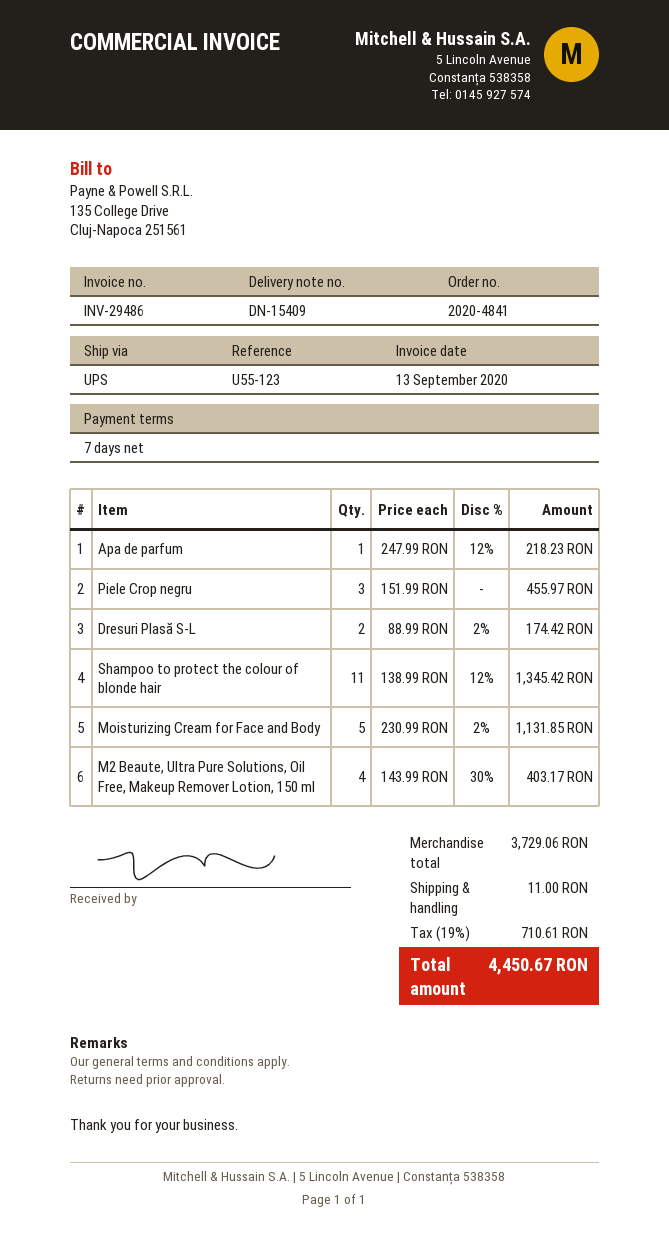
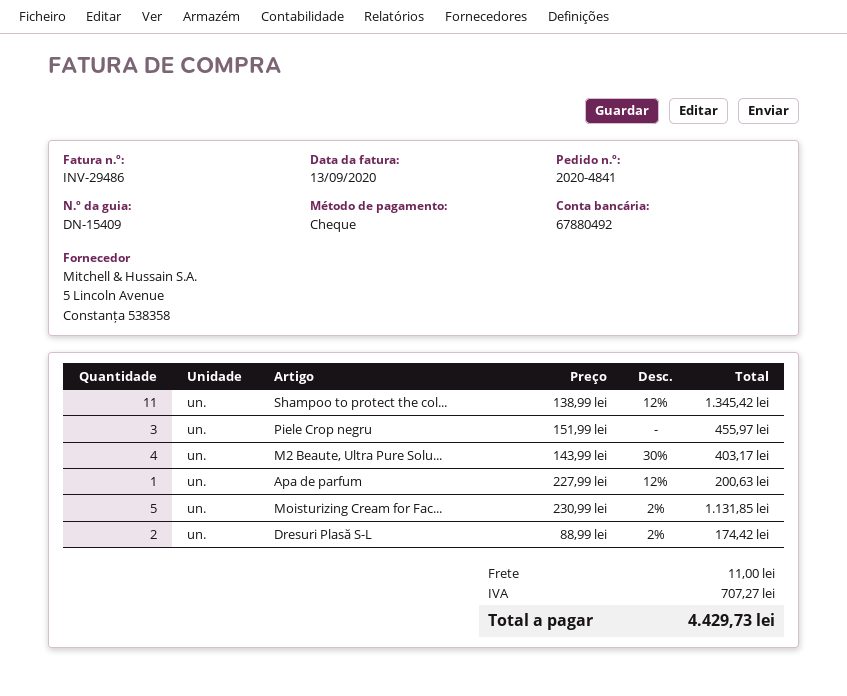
Apa de parfum: 1 x 247.99 - 12% = 218.23 -> 1 x 227.99 - 12% = 200.63
tax: 710.61 -> 707.27
total: 4450.67 -> 4429.73

